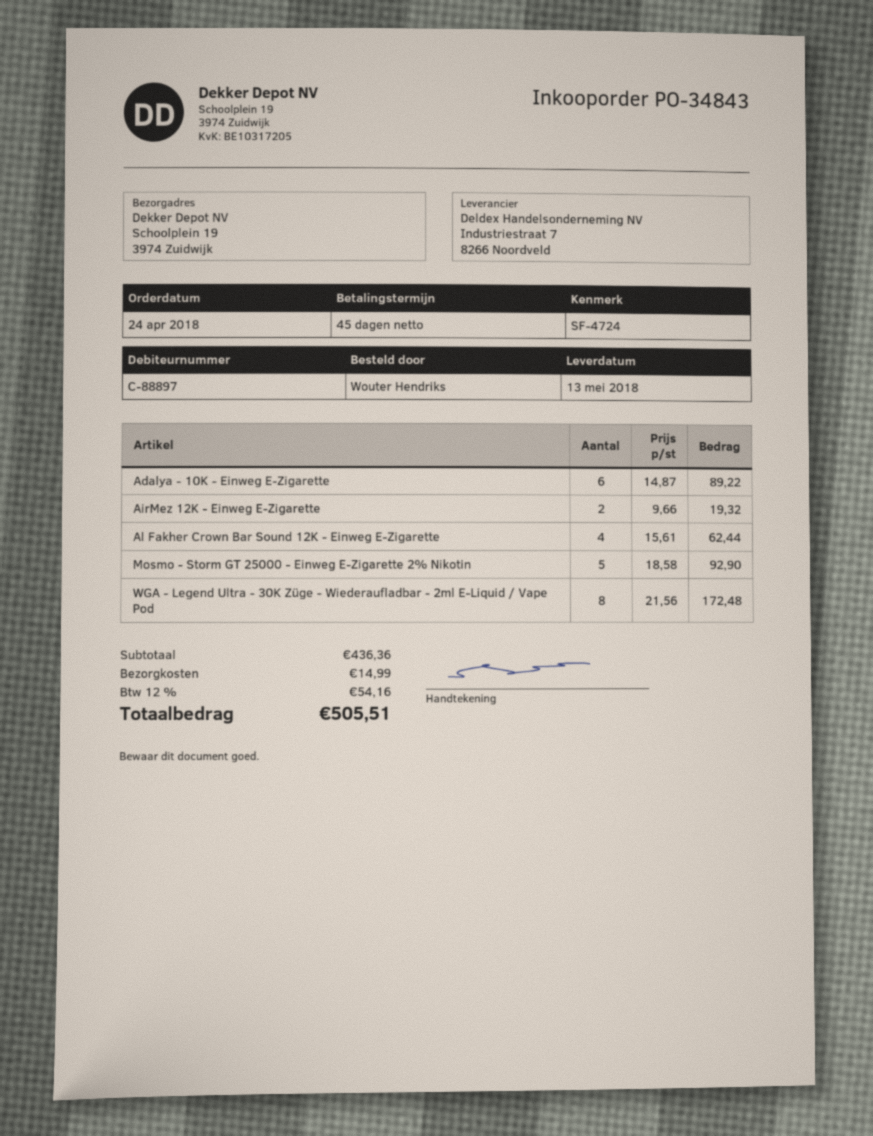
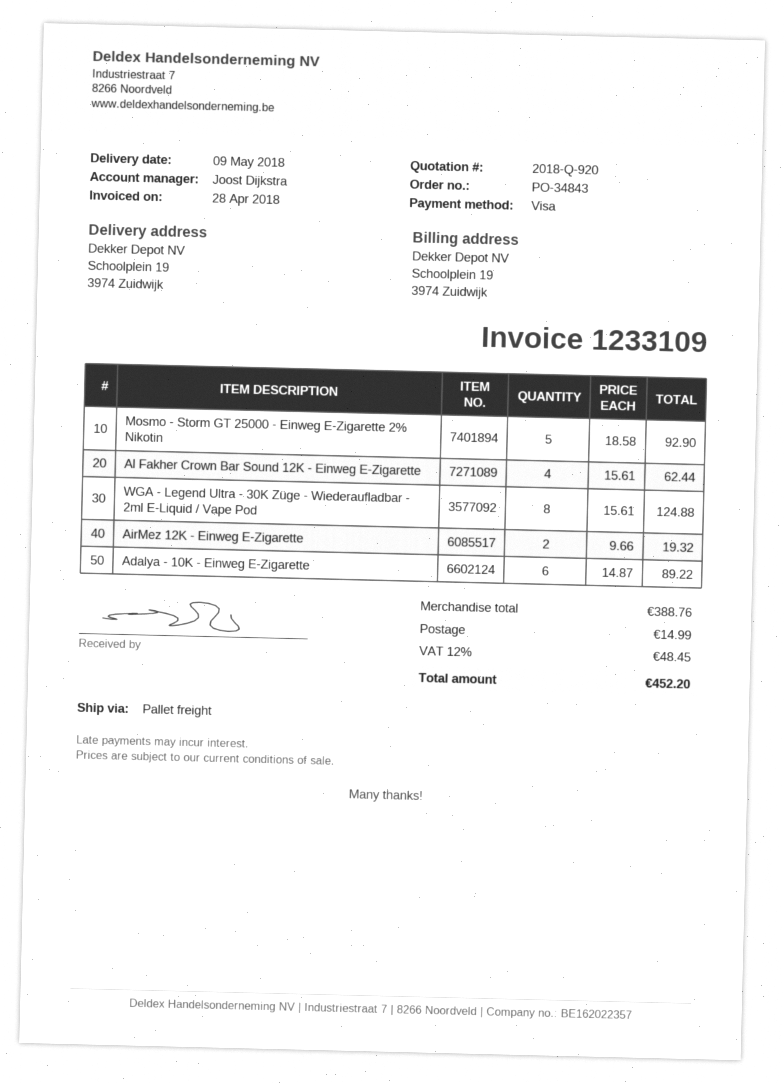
delivery date: 2018-05-13 -> 2018-05-09
WGA - Legend Ultra - 30K Züge - Wiederaufladbar - 2ml E-Liquid / Vape Pod: 8 x 21.56 = 172.48 -> 8 x 15.61 = 124.88
subtotal: 436.36 -> 388.76
tax: 12% = 54.16 -> 12% = 48.45
total: 505.51 -> 452.20

